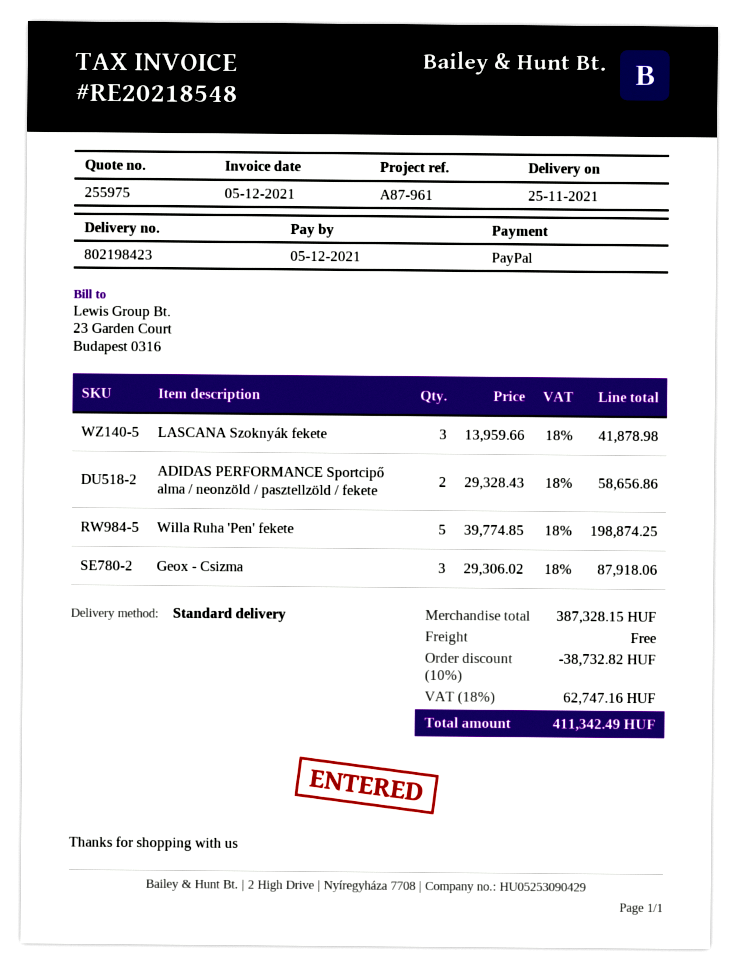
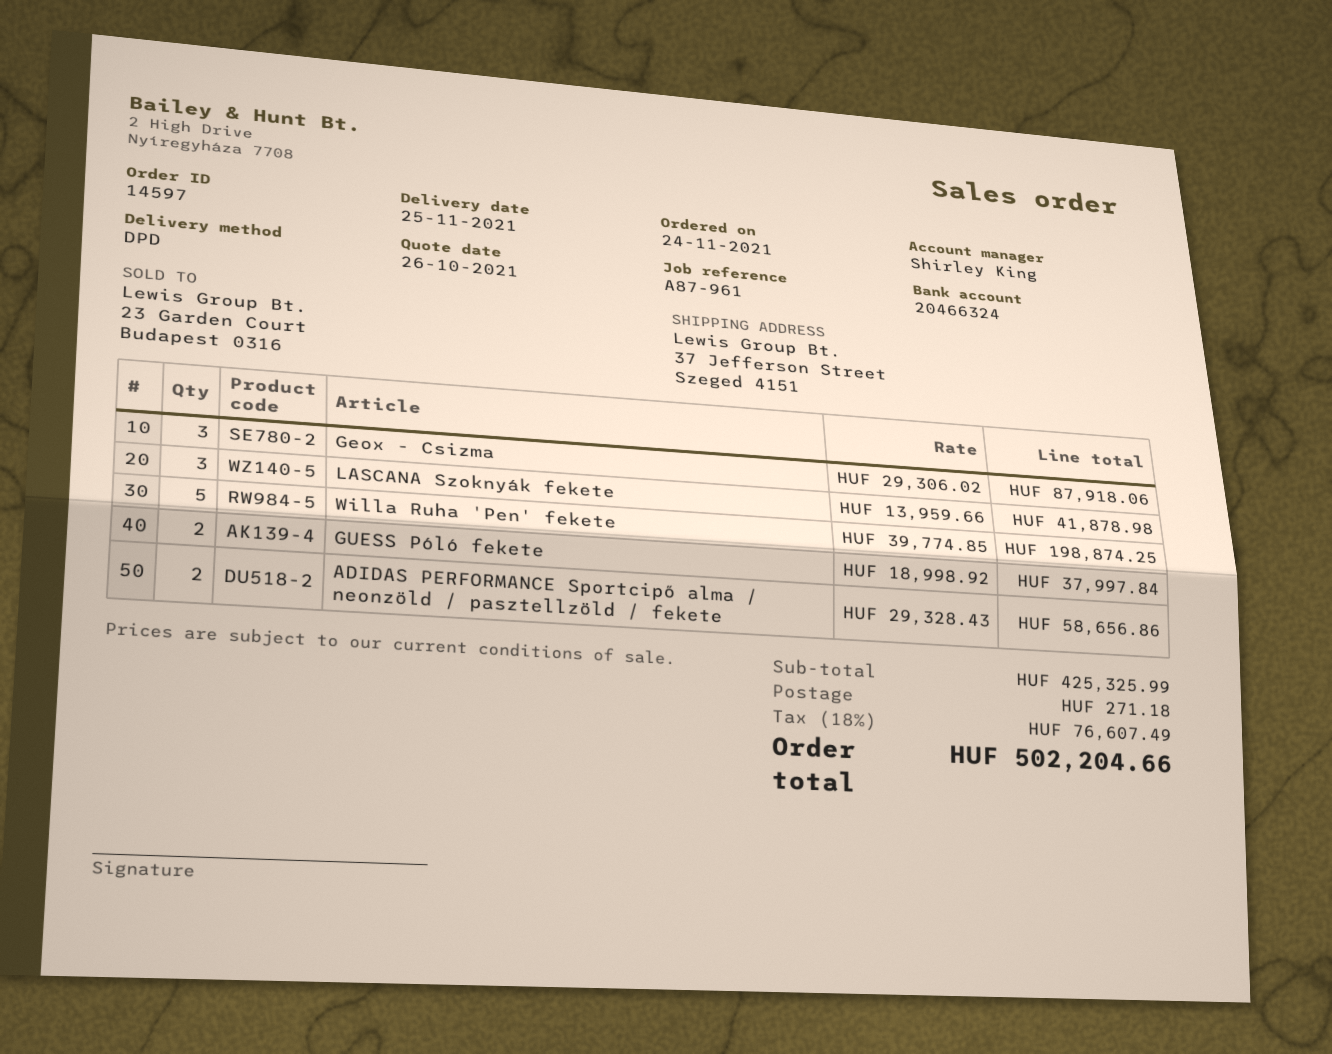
shipping method: standard -> DPD
GUESS Póló fekete: none -> 2 x 18998.92 = 37997.84
subtotal: 387328.15 -> 425325.99
discount: 10% = 38732.82 -> none
shipping: 0.00 -> 271.18
tax: 18% = 62747.16 -> 18% = 76607.49
total: 411342.49 -> 502204.66

